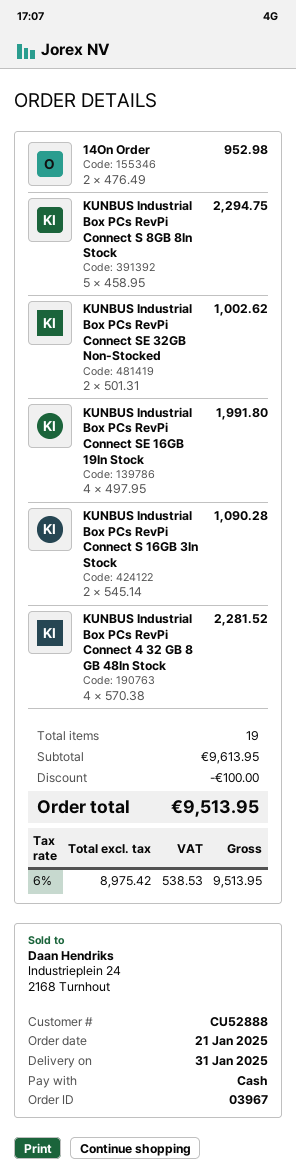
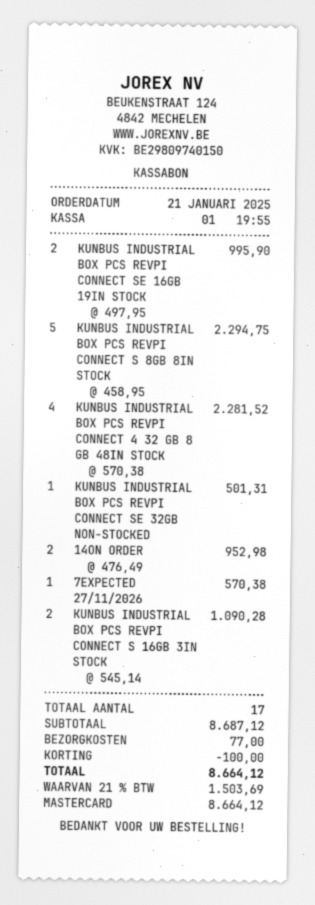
payment method: cash -> Mastercard
KUNBUS Industrial Box PCs RevPi Connect SE 32GB Non-Stocked: 2 x 501.31 = 1002.62 -> 1 x 501.31 = 501.31
KUNBUS Industrial Box PCs RevPi Connect SE 16GB 19In Stock: 4 x 497.95 = 1991.80 -> 2 x 497.95 = 995.90
7EXPECTED 27/11/2026: none -> 1 x 570.38 = 570.38
total quantity: 19 -> 17
subtotal: 9613.95 -> 8687.12
shipping: none -> 77.00
tax: 6% = 538.53 -> 21% = 1503.69
total: 9513.95 -> 8664.12

